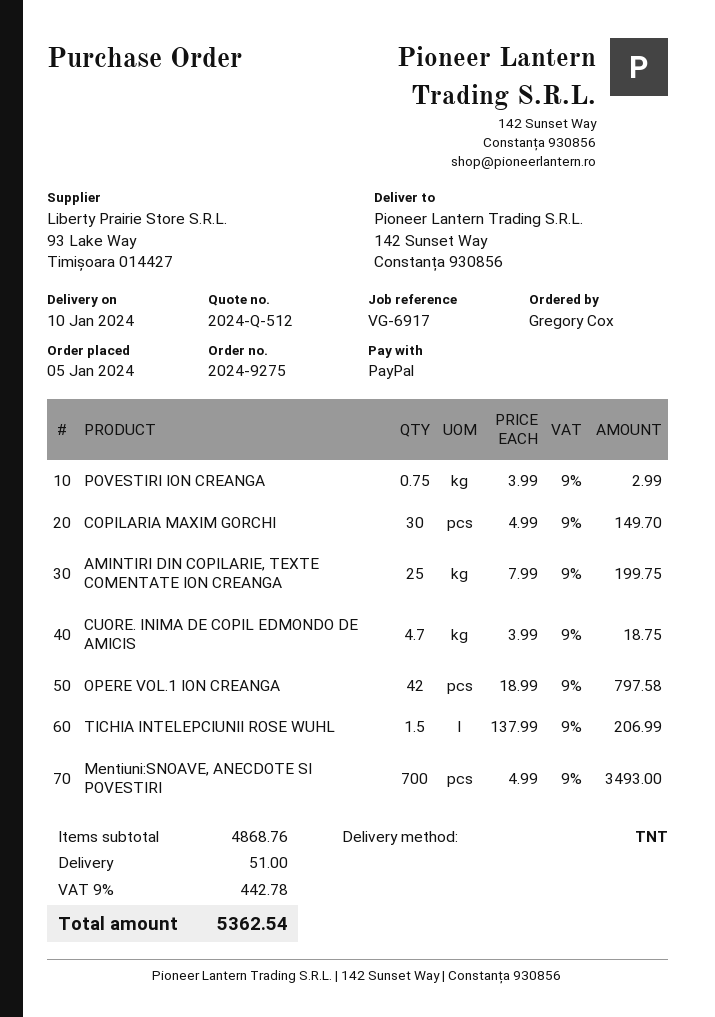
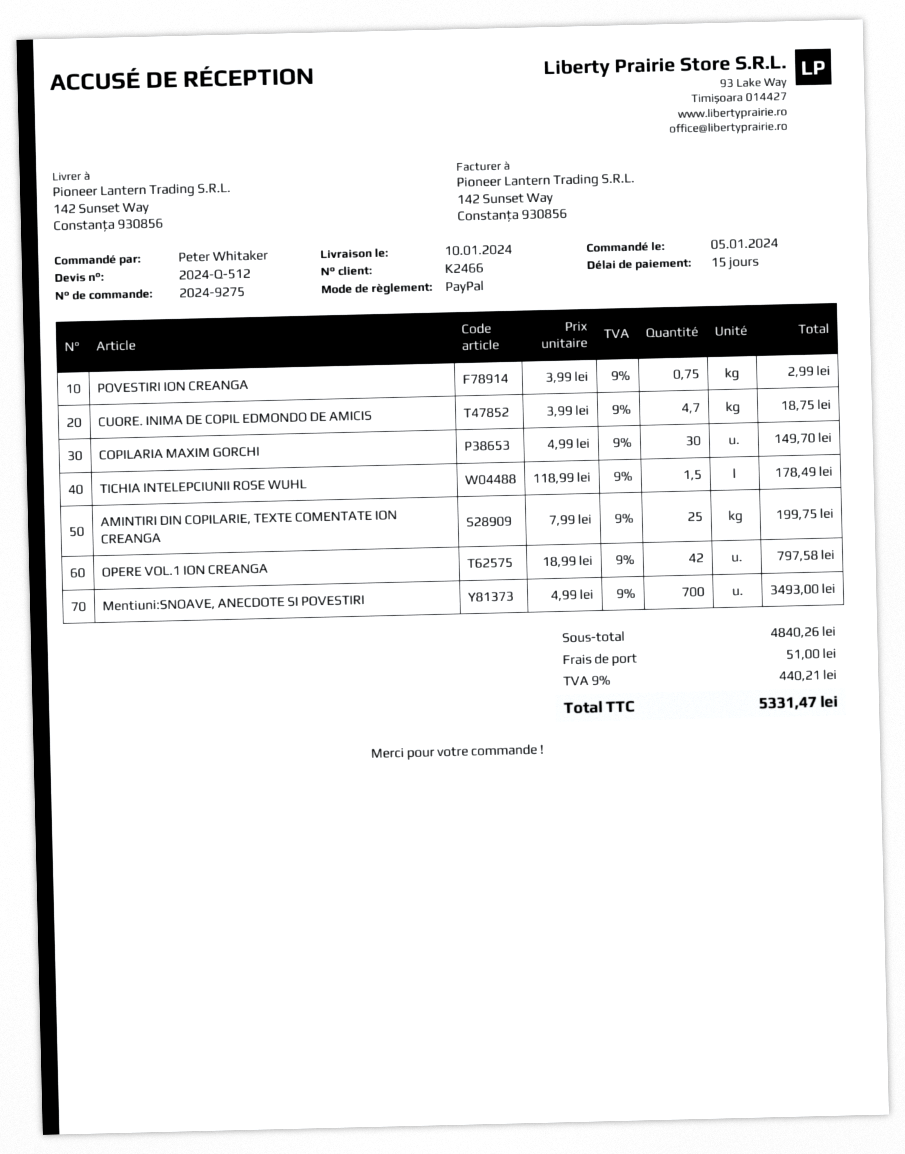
ordered by: Gregory Cox -> Peter Whitaker
TICHIA INTELEPCIUNII ROSE WUHL: 1.5 x 137.99 = 206.99 -> 1.5 x 118.99 = 178.49
subtotal: 4868.76 -> 4840.26
tax: 9% = 442.78 -> 9% = 440.21
total: 5362.54 -> 5331.47

